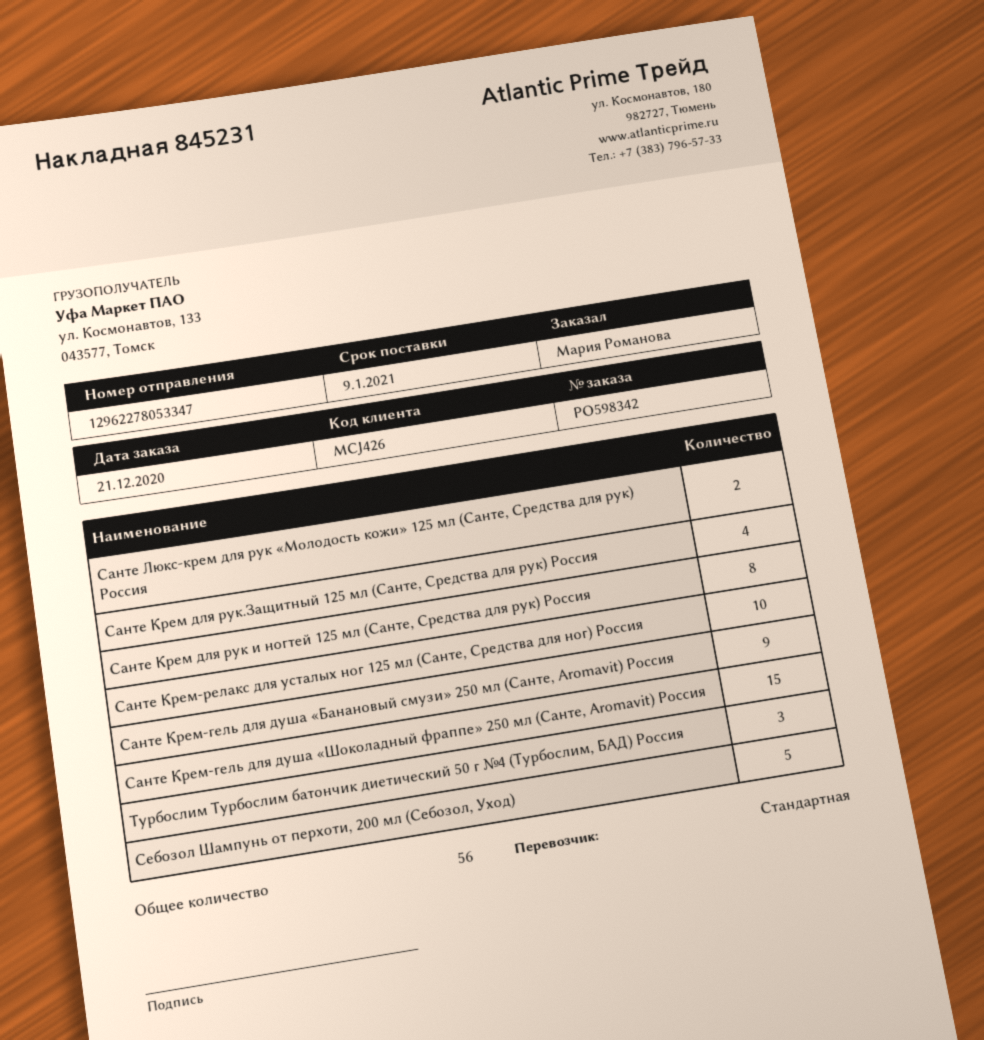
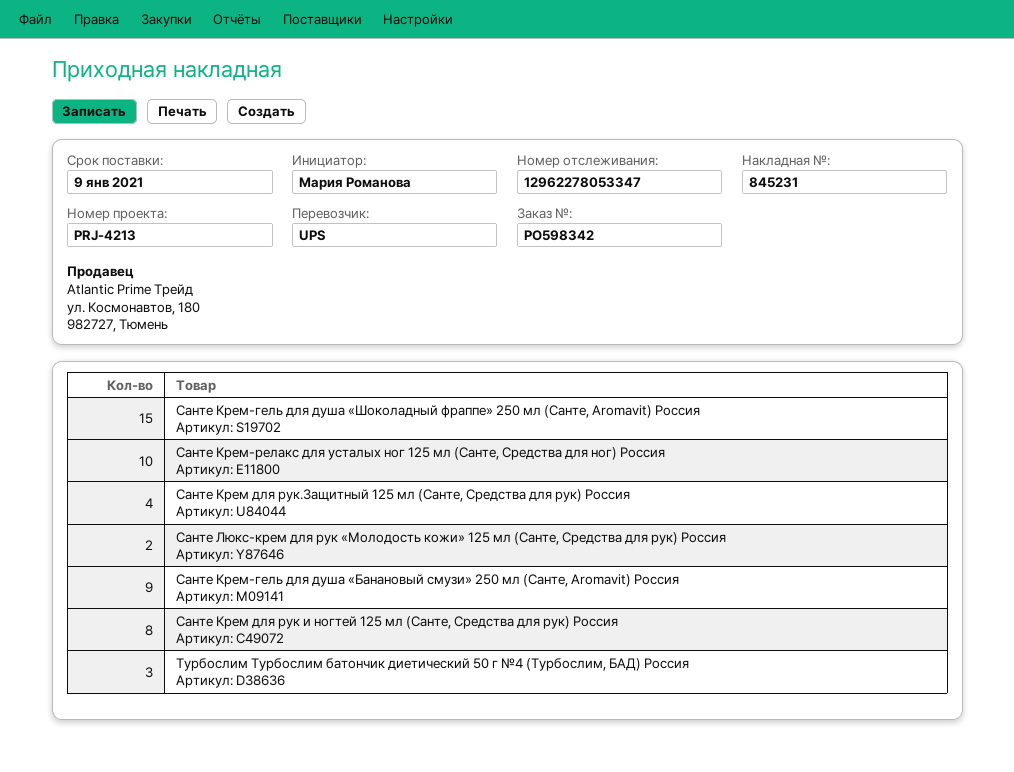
shipping method: standard -> UPS
Себозол Шампунь от перхоти, 200 мл (Себозол, Уход): 5 -> none

